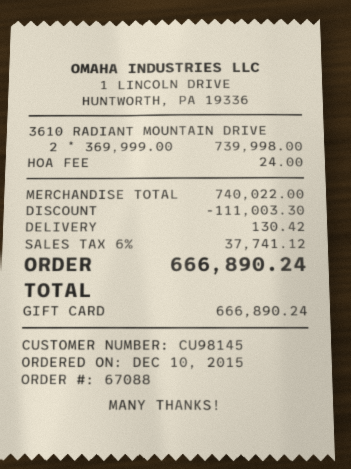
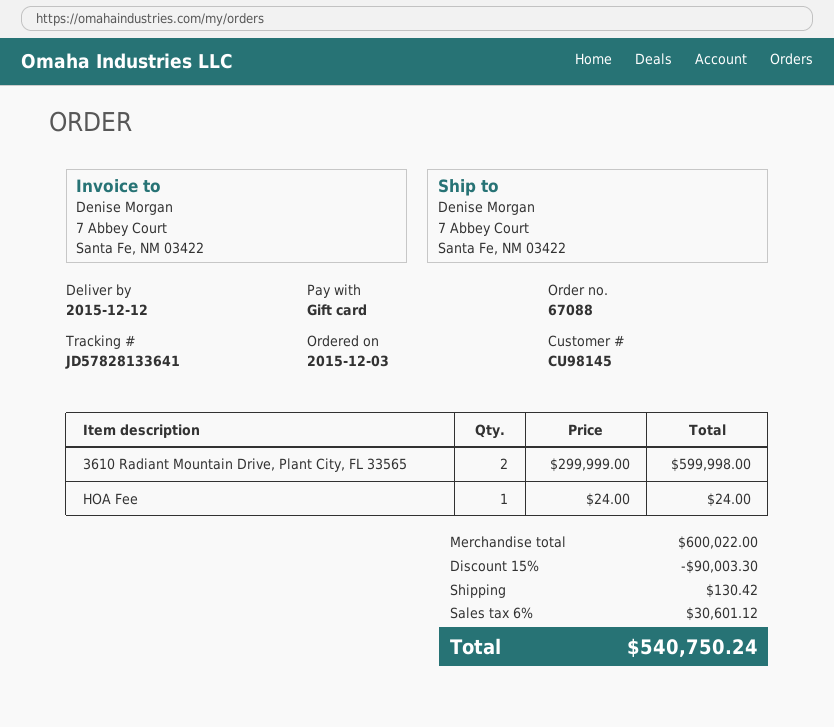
order date: 2015-12-10 -> 2015-12-03
3610 RADIANT MOUNTAIN DRIVE: 2 x 369999.00 = 739998.00 -> 2 x 299999.00 = 599998.00
subtotal: 740022.00 -> 600022.00
discount: 111003.30 -> 90003.30
tax: 6% = 37741.12 -> 6% = 30601.12
total: 666890.24 -> 540750.24

